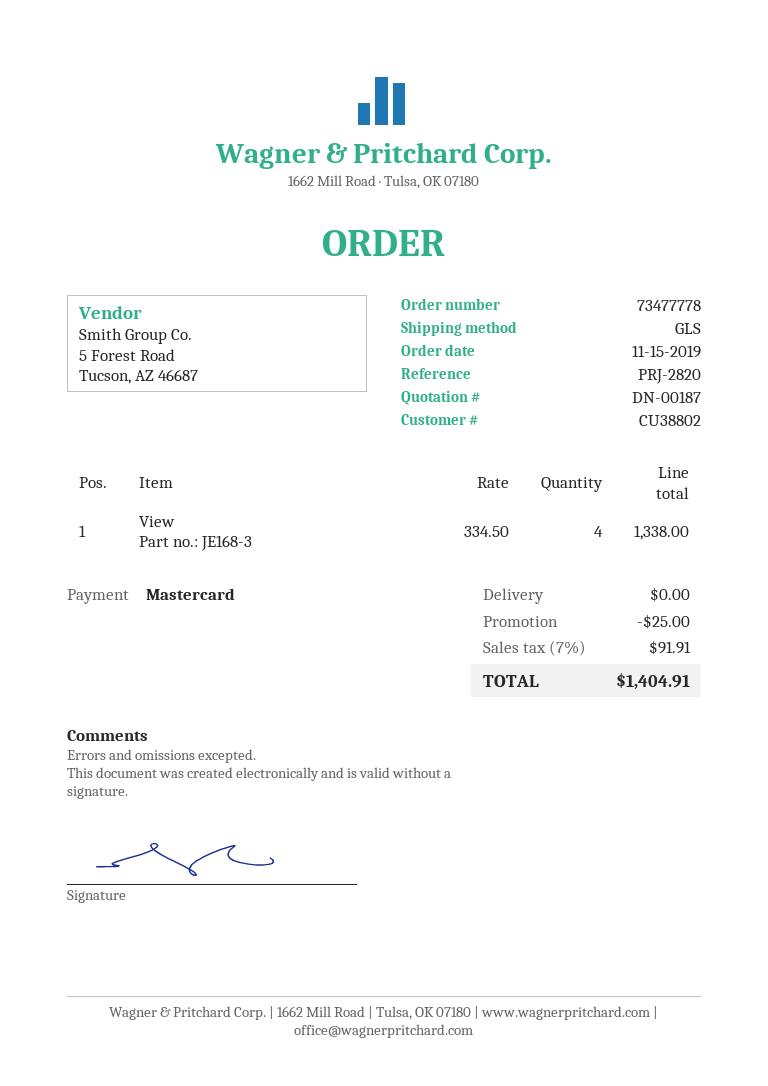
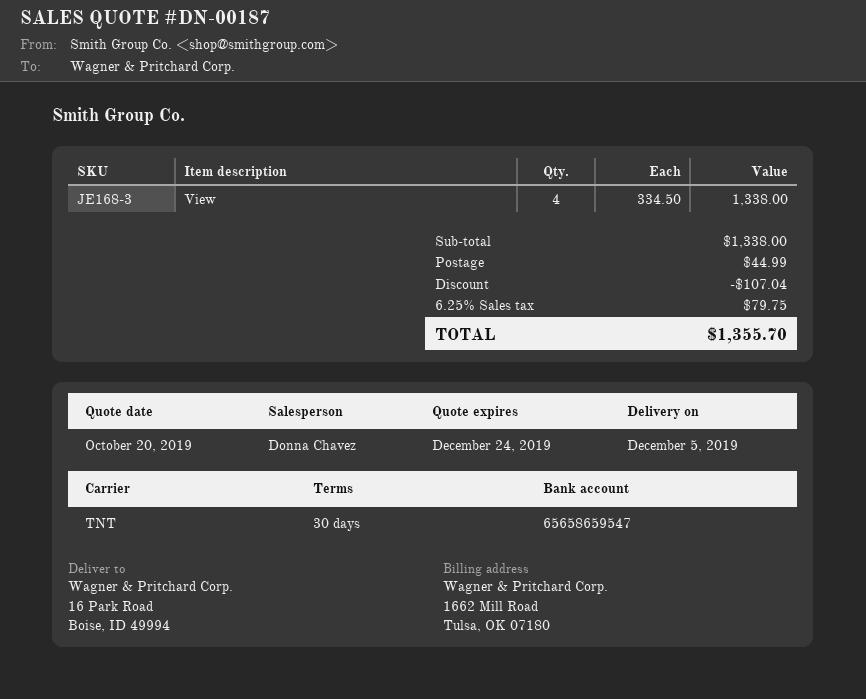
shipping method: GLS -> TNT
discount: 25.00 -> 107.04
shipping: 0.00 -> 44.99
tax: 7% = 91.91 -> 6.25% = 79.75
total: 1404.91 -> 1355.70

